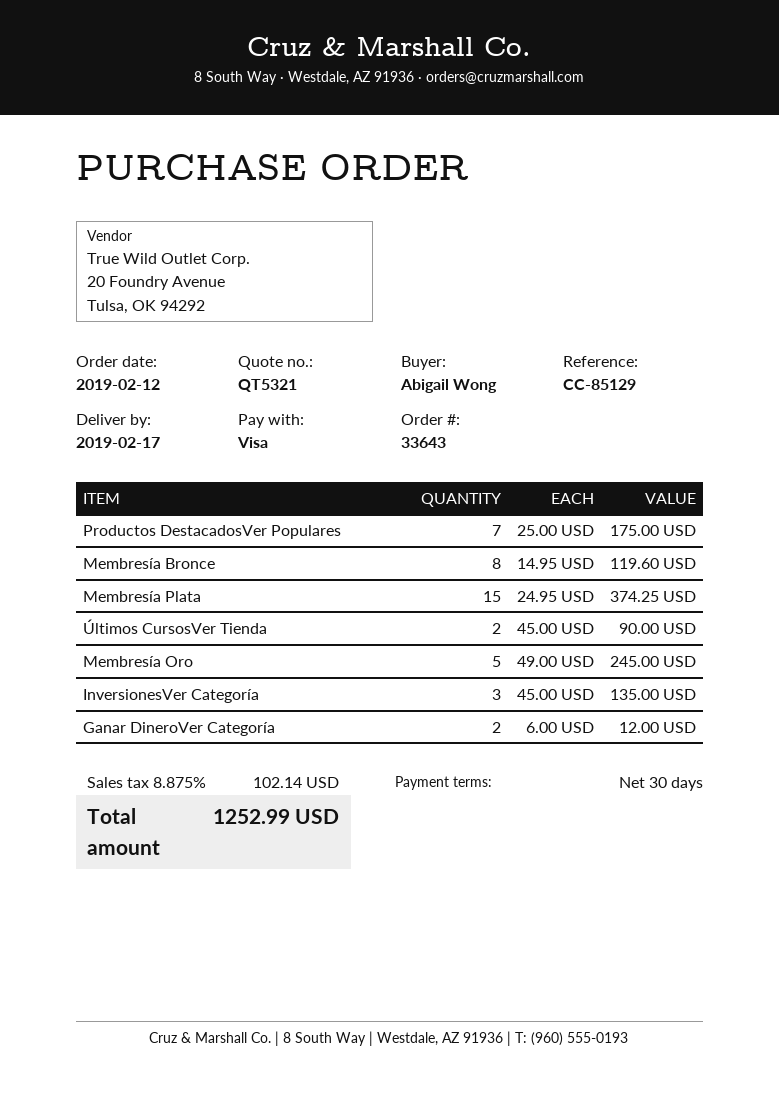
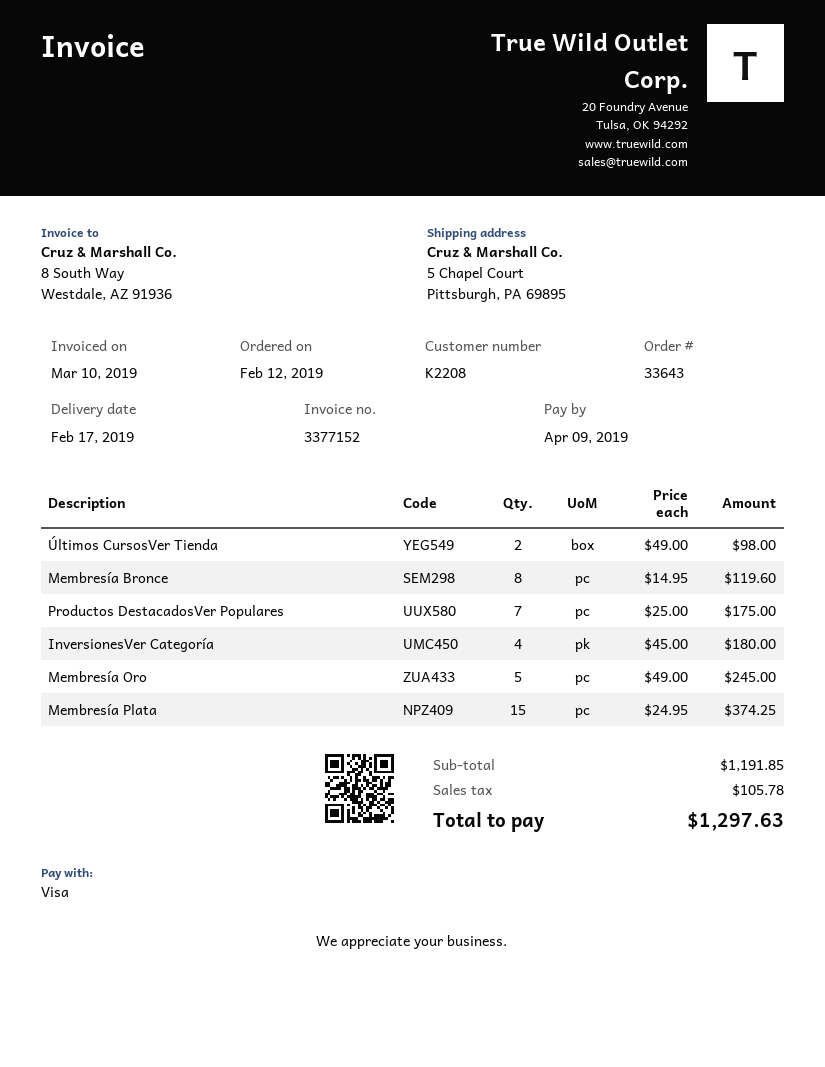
Últimos CursosVer Tienda: 2 x 45.00 = 90.00 -> 2 x 49.00 = 98.00
InversionesVer Categoría: 3 x 45.00 = 135.00 -> 4 x 45.00 = 180.00
Ganar DineroVer Categoría: 2 x 6.00 = 12.00 -> none
tax: 102.14 -> 105.78
total: 1252.99 -> 1297.63

